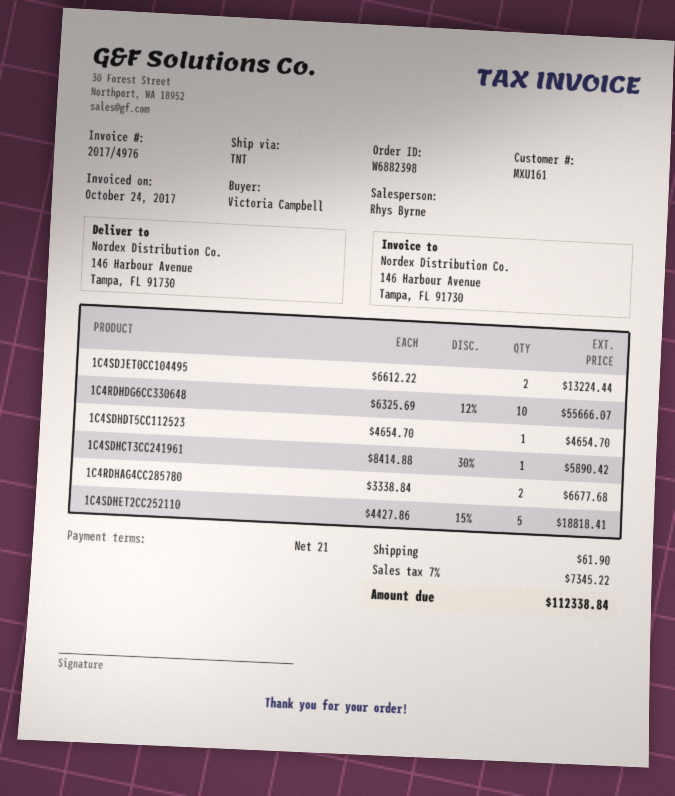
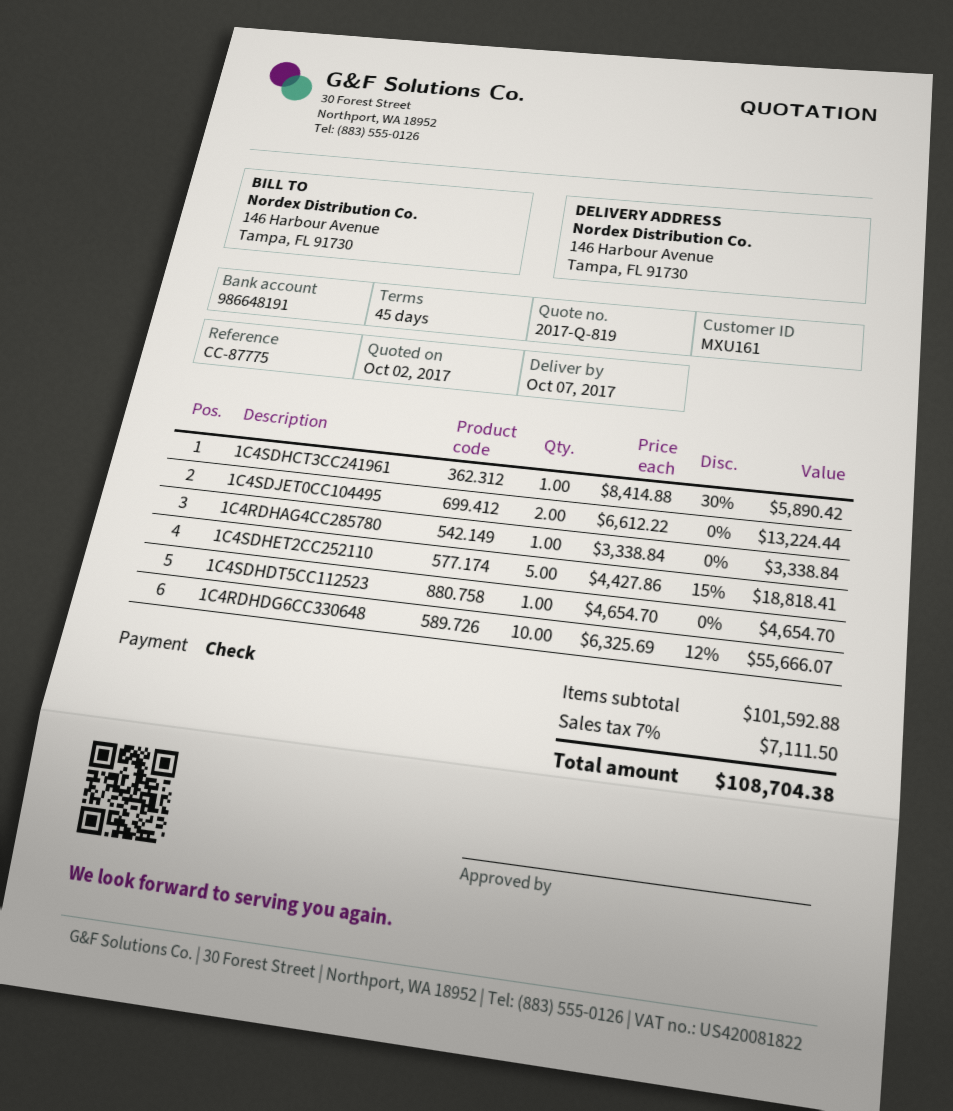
payment terms: 21 days -> 45 days
1C4RDHAG4CC285780: 2 x 3338.84 = 6677.68 -> 1 x 3338.84 = 3338.84
shipping: 61.90 -> none
tax: 7% = 7345.22 -> 7% = 7111.50
total: 112338.84 -> 108704.38

